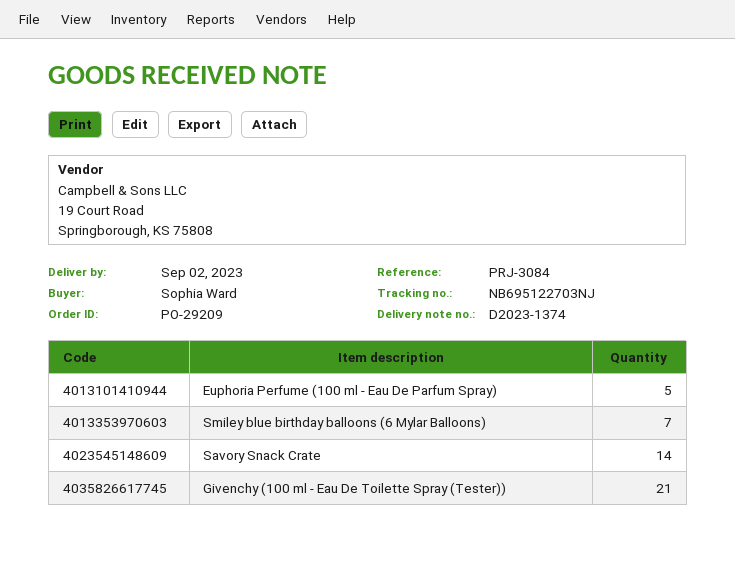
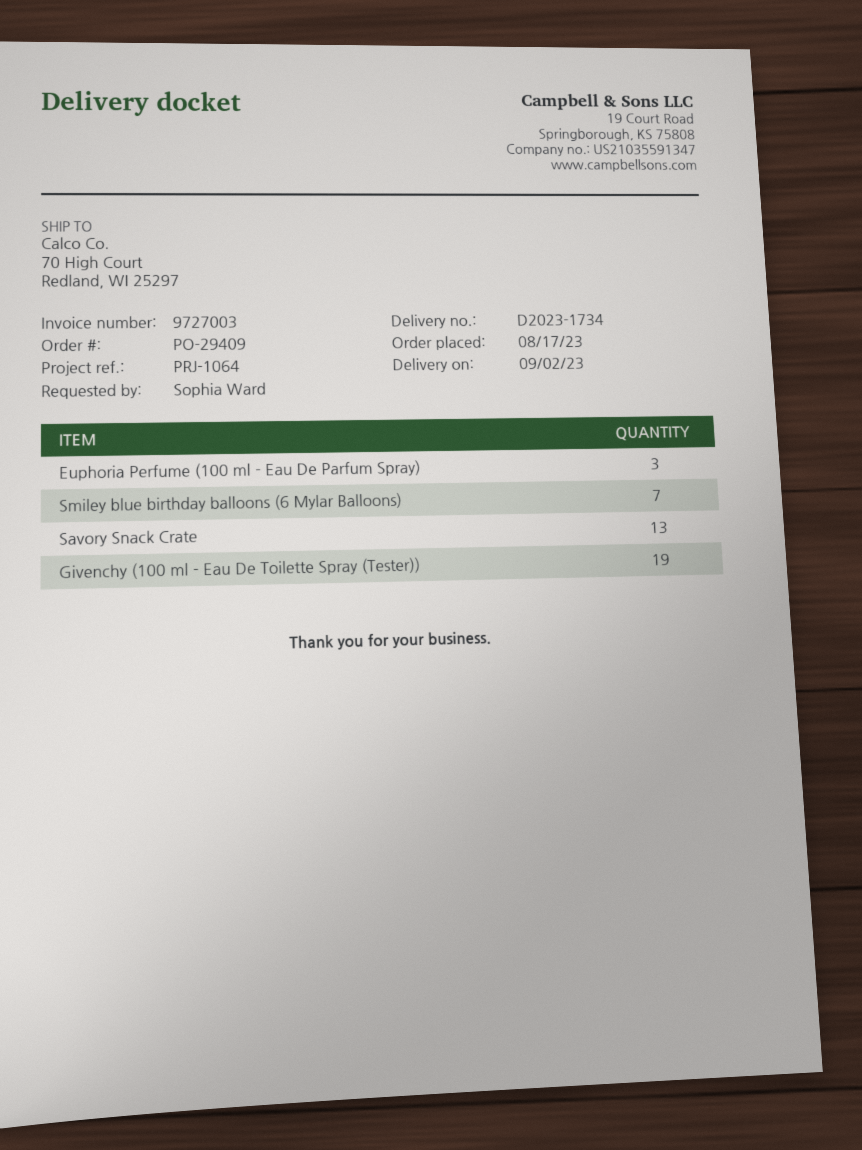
order number: PO-29209 -> PO-29409
delivery note number: D2023-1374 -> D2023-1734
reference: PRJ-3084 -> PRJ-1064
Euphoria Perfume (100 ml - Eau De Parfum Spray): 5 -> 3
Savory Snack Crate: 14 -> 13
Givenchy (100 ml - Eau De Toilette Spray (Tester)): 21 -> 19

